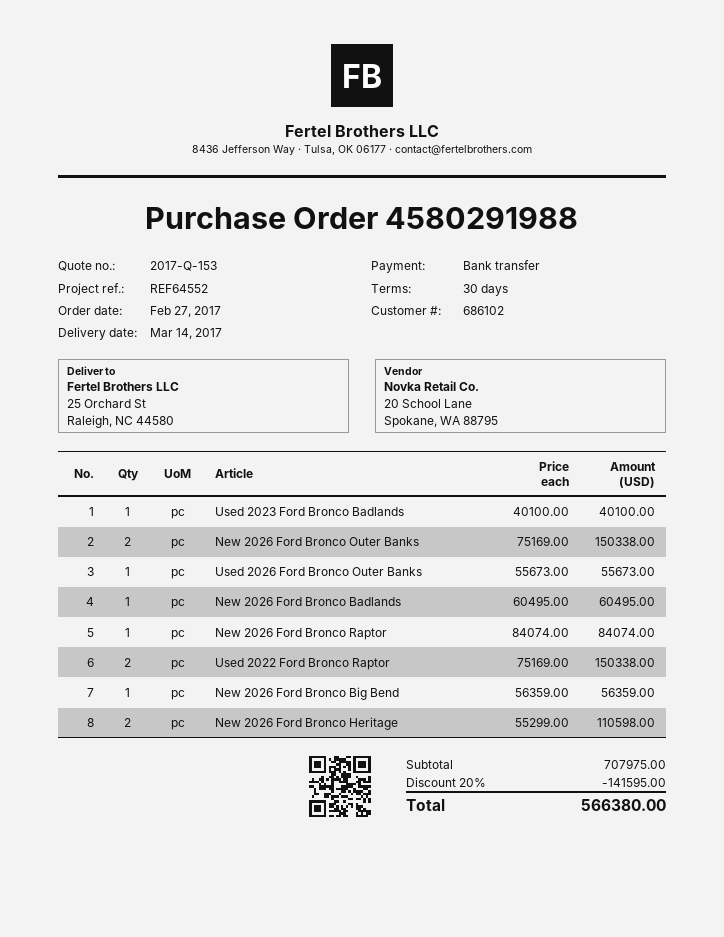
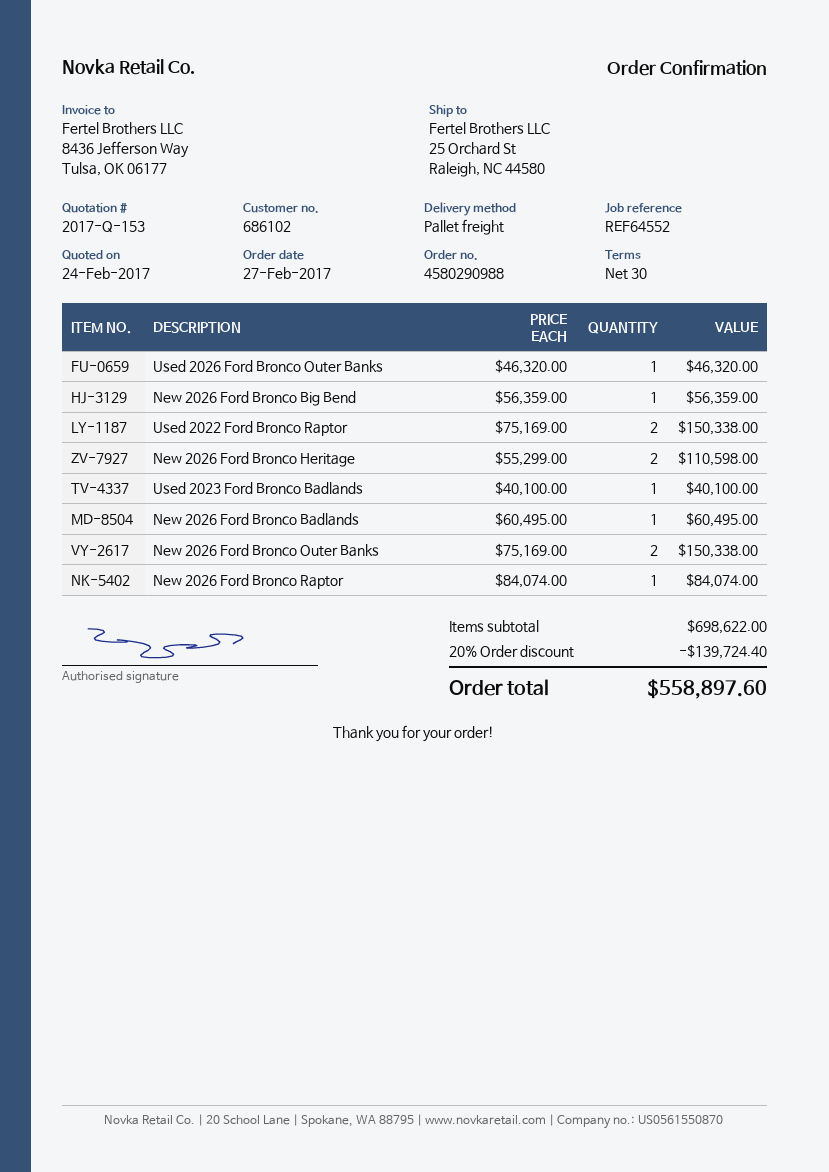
order number: 4580291988 -> 4580290988
Used 2026 Ford Bronco Outer Banks: 1 x 55673.00 = 55673.00 -> 1 x 46320.00 = 46320.00
subtotal: 707975.00 -> 698622.00
discount: 20% = 141595.00 -> 20% = 139724.40
total: 566380.00 -> 558897.60

